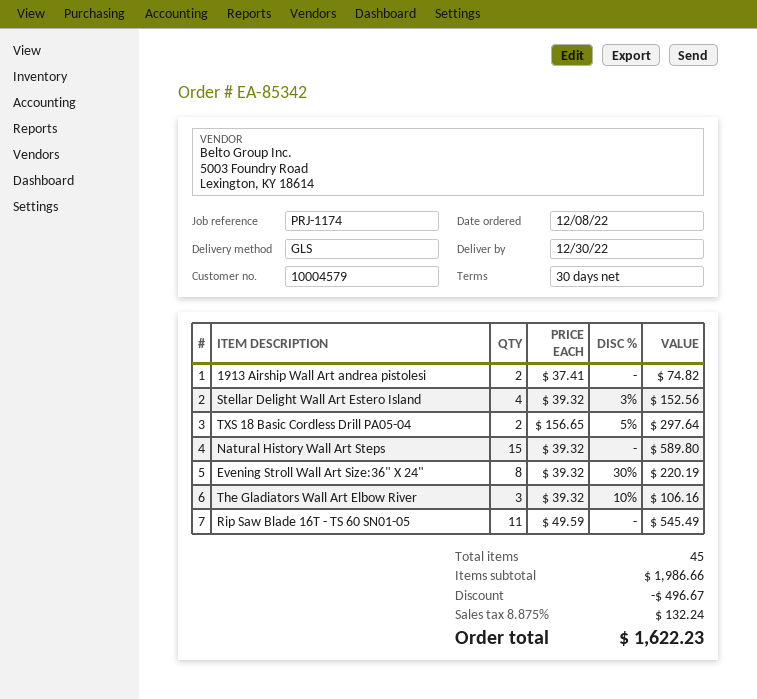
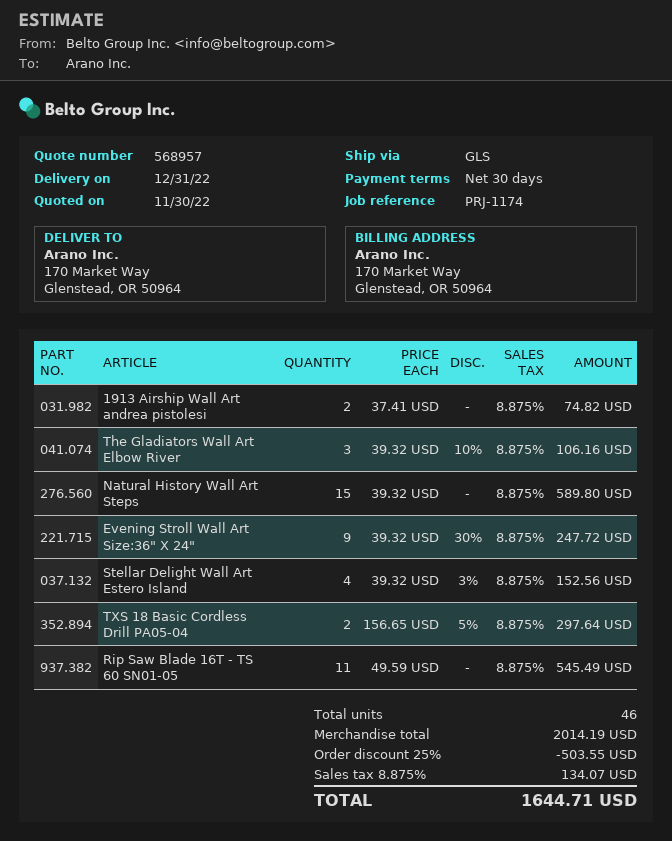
delivery date: 2022-12-30 -> 2022-12-31
Evening Stroll Wall Art Size:36" X 24": 8 x 39.32 - 30% = 220.19 -> 9 x 39.32 - 30% = 247.72
total quantity: 45 -> 46
subtotal: 1986.66 -> 2014.19
discount: 496.67 -> 503.55
tax: 8.875% = 132.24 -> 8.875% = 134.07
total: 1622.23 -> 1644.71

